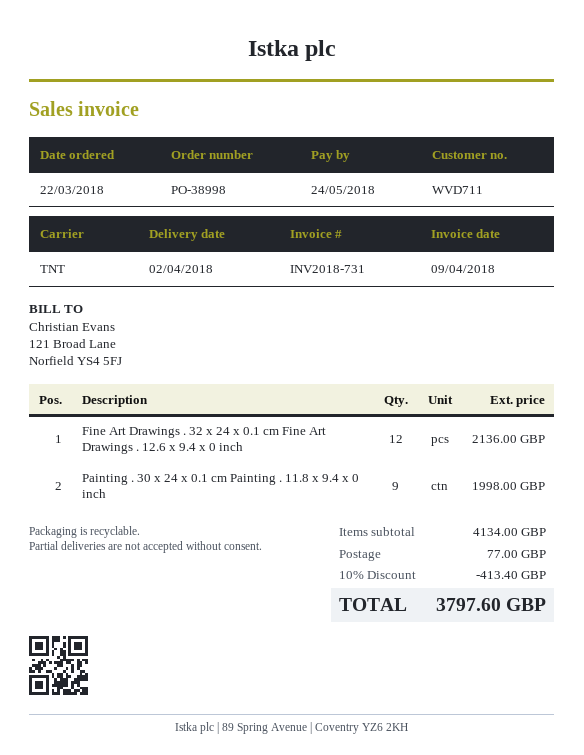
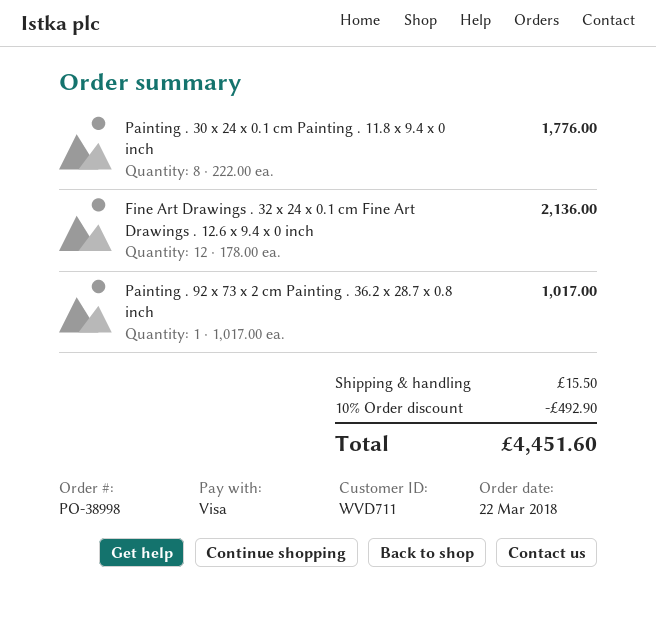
Painting . 30 x 24 x 0.1 cm Painting . 11.8 x 9.4 x 0 inch: 9 for 1998.00 -> 8 for 1776.00
Painting . 92 x 73 x 2 cm Painting . 36.2 x 28.7 x 0.8 inch: none -> 1 for 1017.00
discount: 10% = 413.40 -> 10% = 492.90
shipping: 77.00 -> 15.50
total: 3797.60 -> 4451.60

